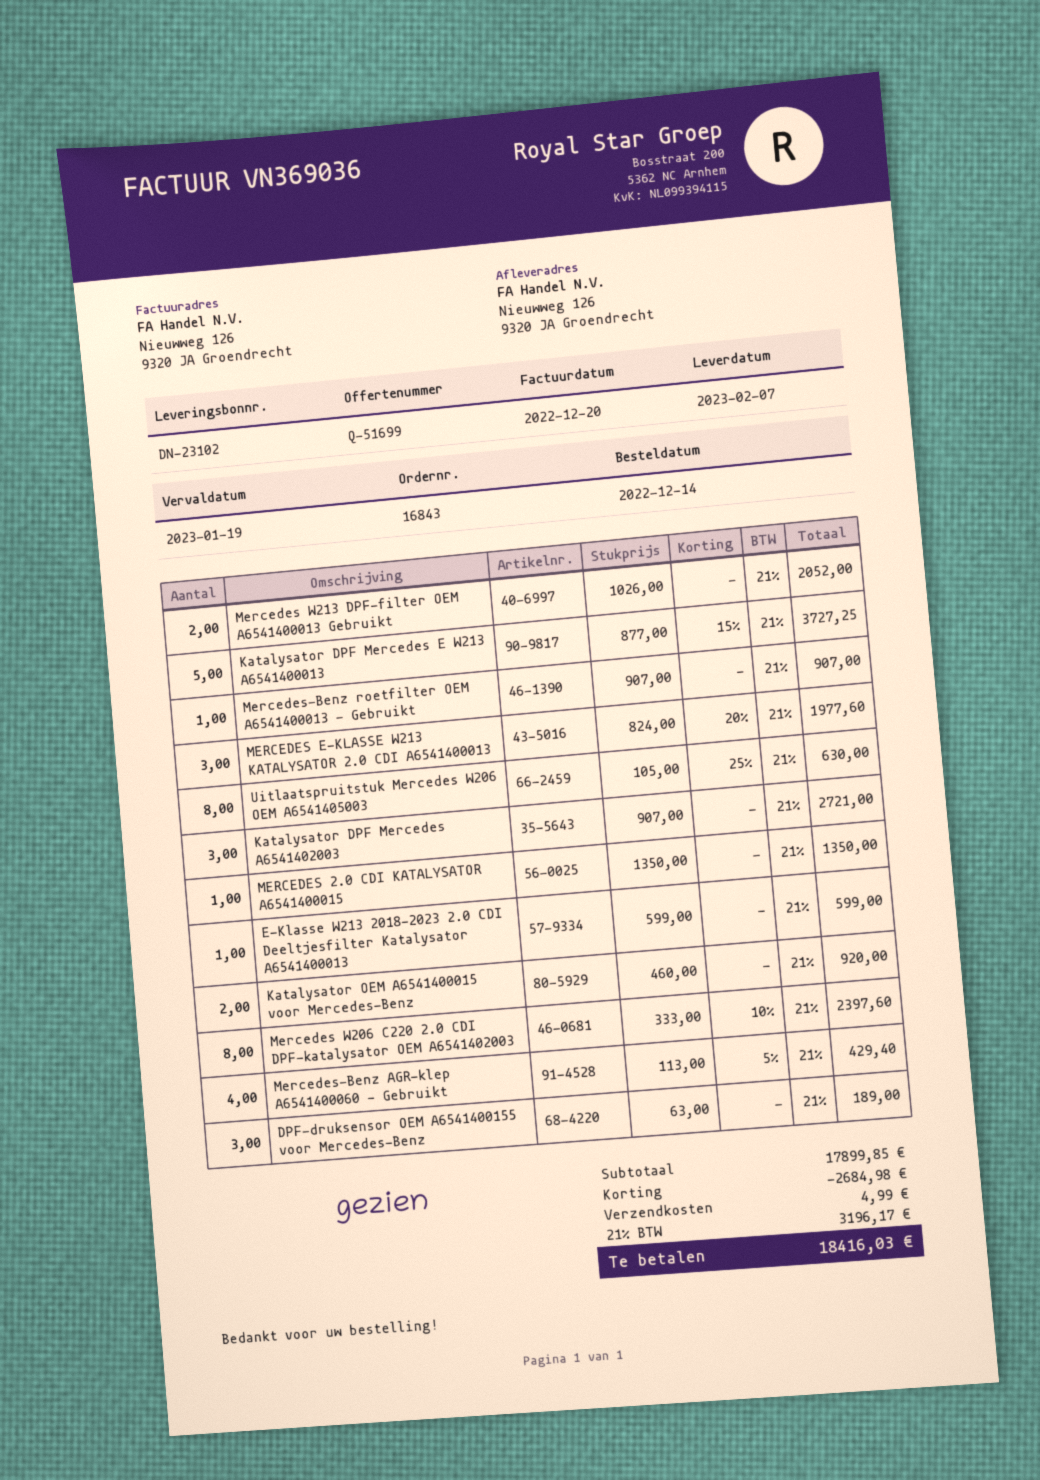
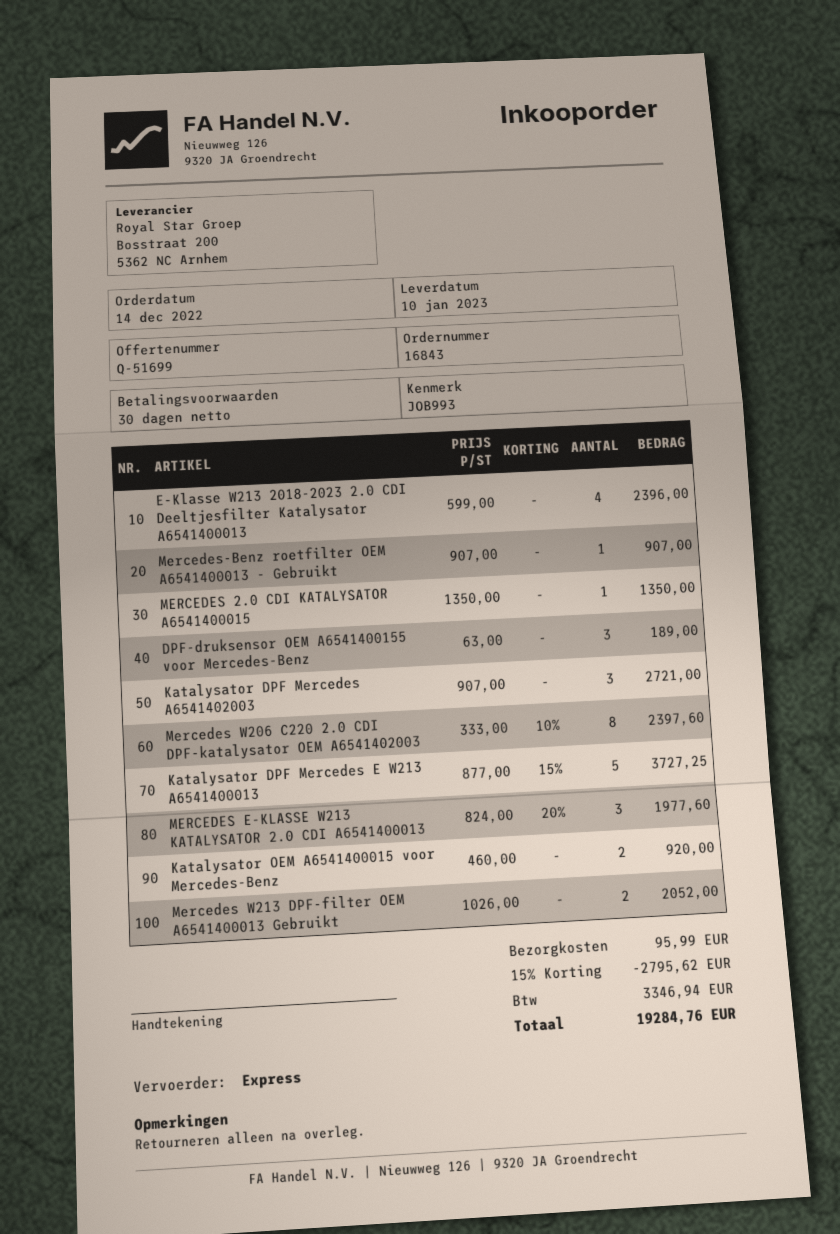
delivery date: 2023-02-07 -> 2023-01-10
Uitlaatspruitstuk Mercedes W206 OEM A6541405003: 8 x 105.00 - 25% = 630.00 -> none
E-Klasse W213 2018-2023 2.0 CDI Deeltjesfilter Katalysator A6541400013: 1 x 599.00 = 599.00 -> 4 x 599.00 = 2396.00
Mercedes-Benz AGR-klep A6541400060 - Gebruikt: 4 x 113.00 - 5% = 429.40 -> none
discount: 2684.98 -> 2795.62
shipping: 4.99 -> 95.99
tax: 3196.17 -> 3346.94
total: 18416.03 -> 19284.76

